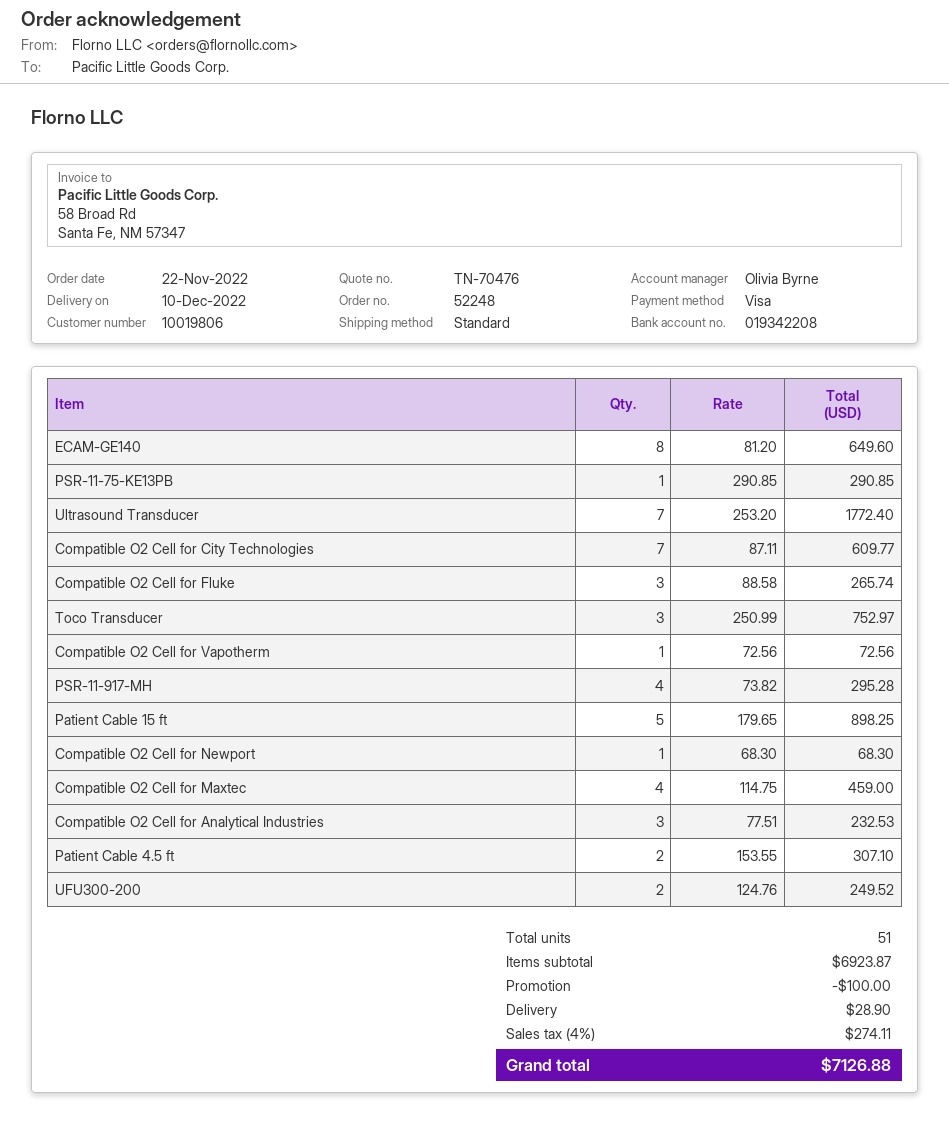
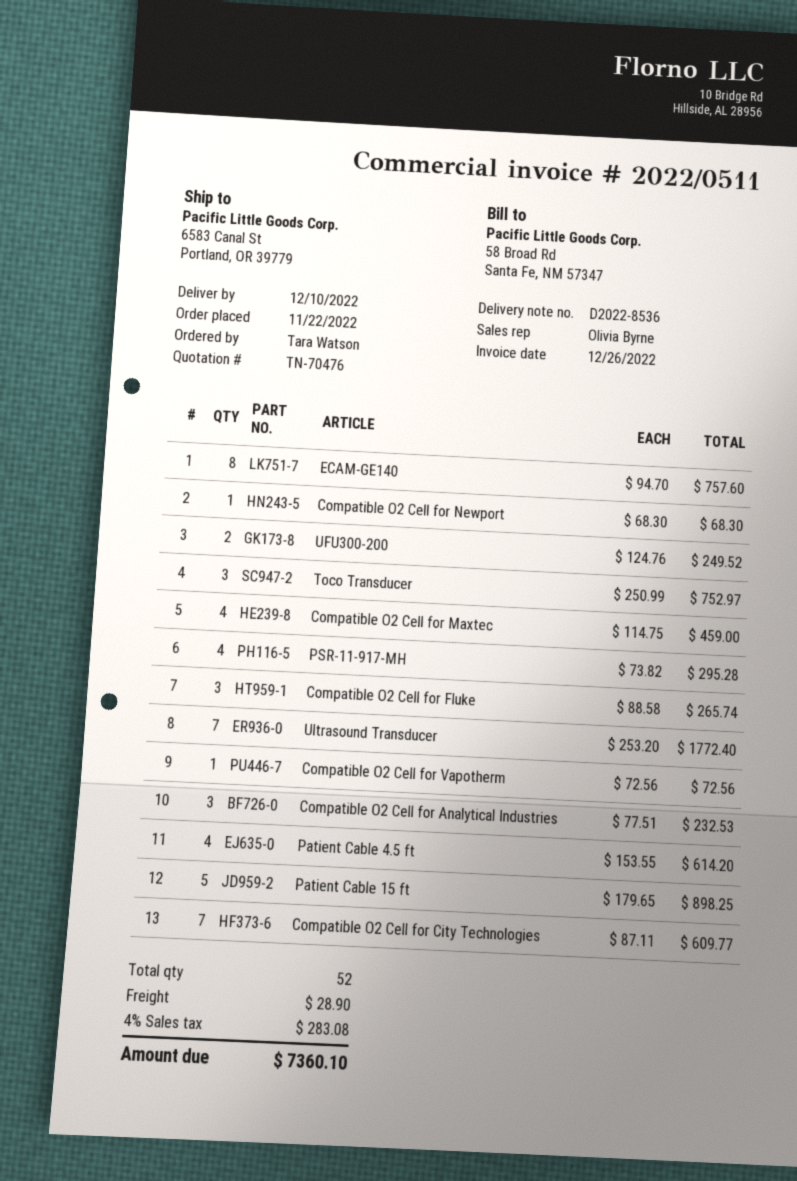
ECAM-GE140: 8 x 81.20 = 649.60 -> 8 x 94.70 = 757.60
PSR-11-75-KE13PB: 1 x 290.85 = 290.85 -> none
Patient Cable 4.5 ft: 2 x 153.55 = 307.10 -> 4 x 153.55 = 614.20
total quantity: 51 -> 52
discount: 100.00 -> none
tax: 4% = 274.11 -> 4% = 283.08
total: 7126.88 -> 7360.10

